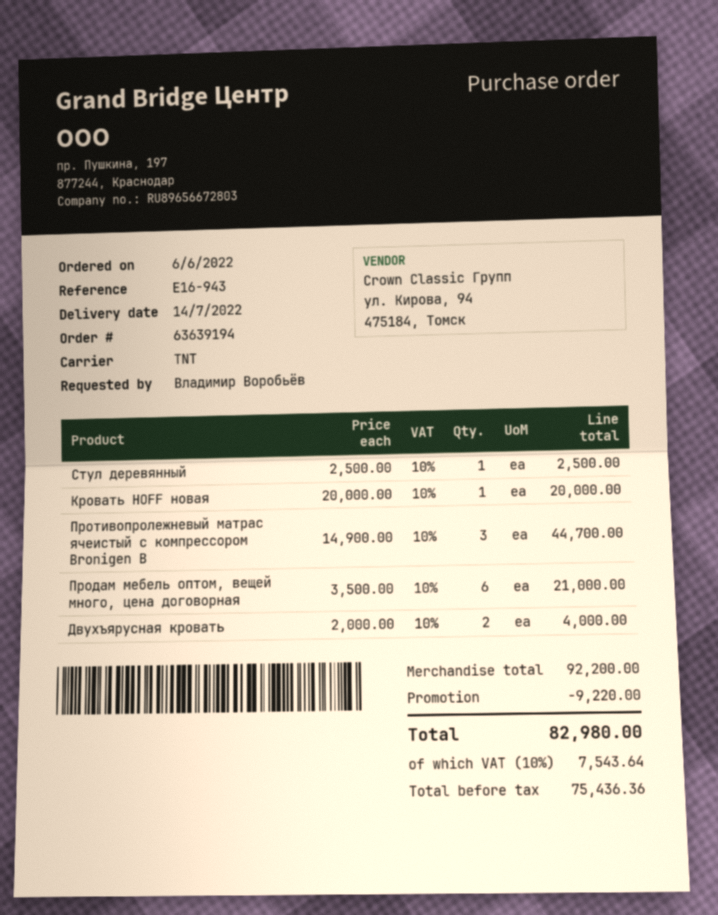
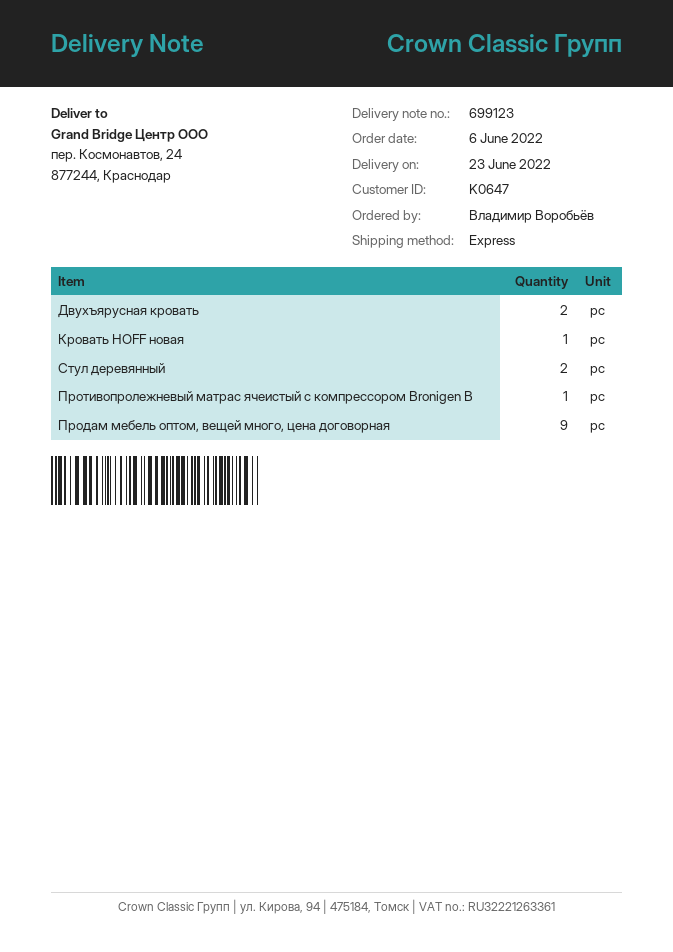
delivery date: 2022-07-14 -> 2022-06-23
shipping method: TNT -> express
Стул деревянный: 1 -> 2
Противопролежневый матрас ячеистый с компрессором Bronigen B: 3 -> 1
Продам мебель оптом, вещей много, цена договорная: 6 -> 9

